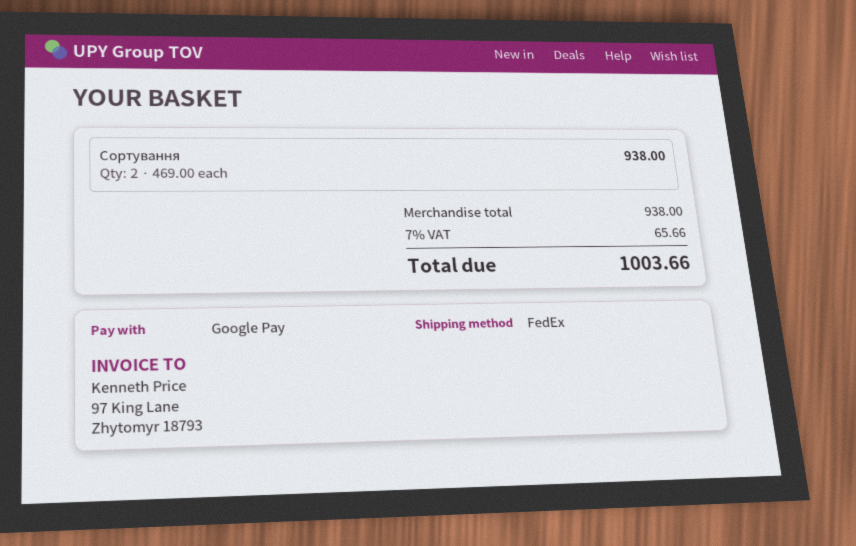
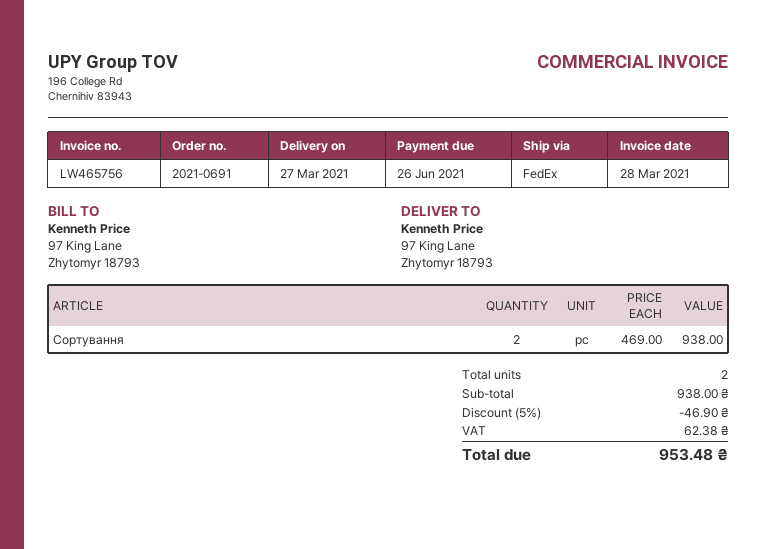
discount: none -> 5% = 46.90
tax: 65.66 -> 62.38
total: 1003.66 -> 953.48

